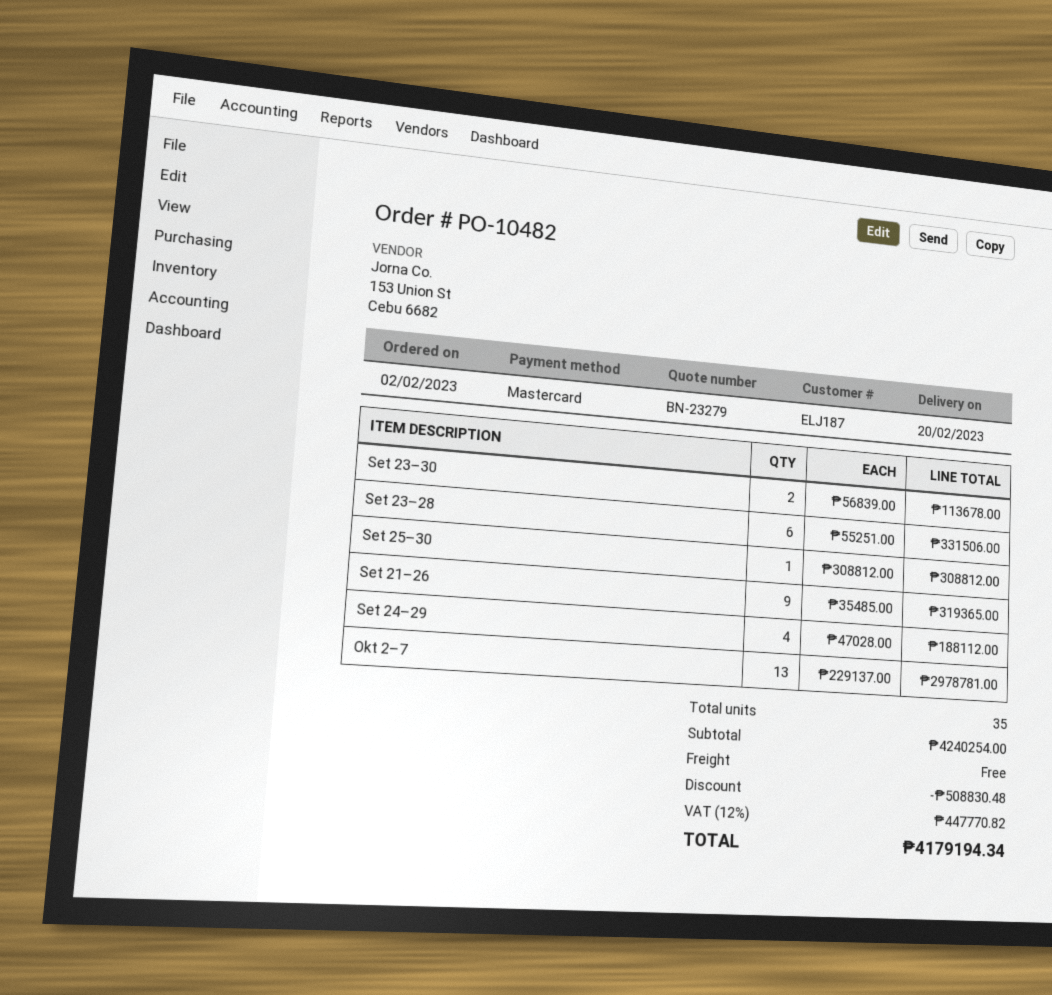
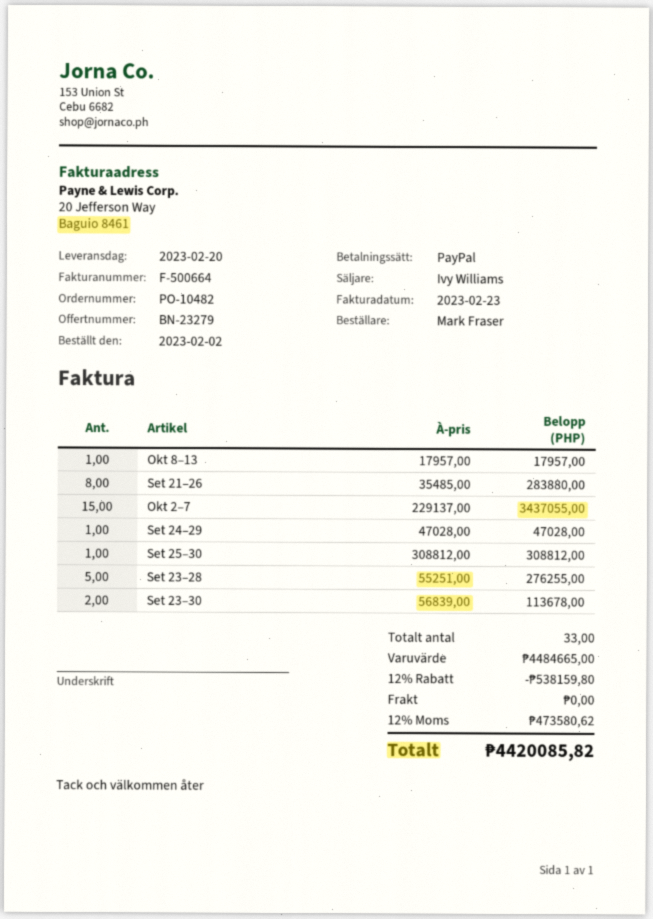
payment method: Mastercard -> PayPal
Set 23–28: 6 x 55251.00 = 331506.00 -> 5 x 55251.00 = 276255.00
Set 21–26: 9 x 35485.00 = 319365.00 -> 8 x 35485.00 = 283880.00
Set 24–29: 4 x 47028.00 = 188112.00 -> 1 x 47028.00 = 47028.00
Okt 2–7: 13 x 229137.00 = 2978781.00 -> 15 x 229137.00 = 3437055.00
Okt 8–13: none -> 1 x 17957.00 = 17957.00
total quantity: 35 -> 33
subtotal: 4240254.00 -> 4484665.00
discount: 508830.48 -> 538159.80
tax: 12% = 447770.82 -> 12% = 473580.62
total: 4179194.34 -> 4420085.82

